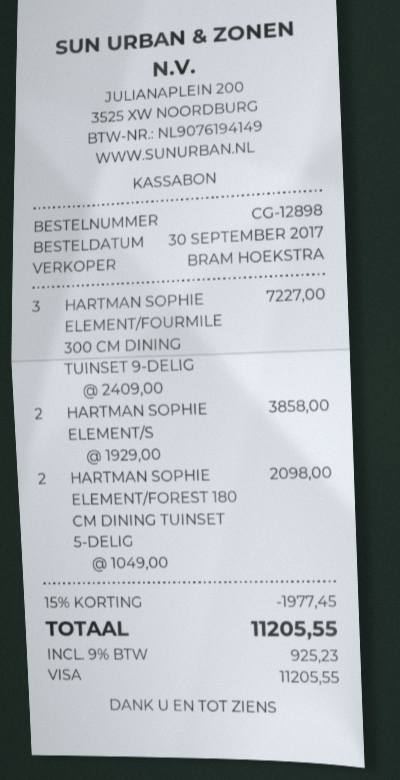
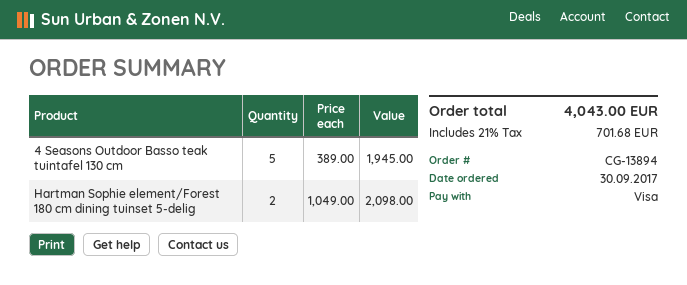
order number: CG-12898 -> CG-13894
HARTMAN SOPHIE ELEMENT/FOURMILE 300 CM DINING TUINSET 9-DELIG: 3 x 2409.00 = 7227.00 -> none
HARTMAN SOPHIE ELEMENT/S: 2 x 1929.00 = 3858.00 -> none
4 Seasons Outdoor Basso teak tuintafel 130 cm: none -> 5 x 389.00 = 1945.00
discount: 15% = 1977.45 -> none
tax: 9% = 925.23 -> 21% = 701.68
total: 11205.55 -> 4043.00

